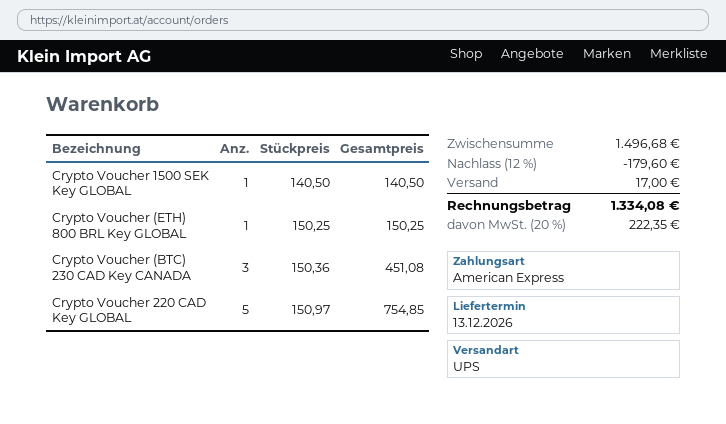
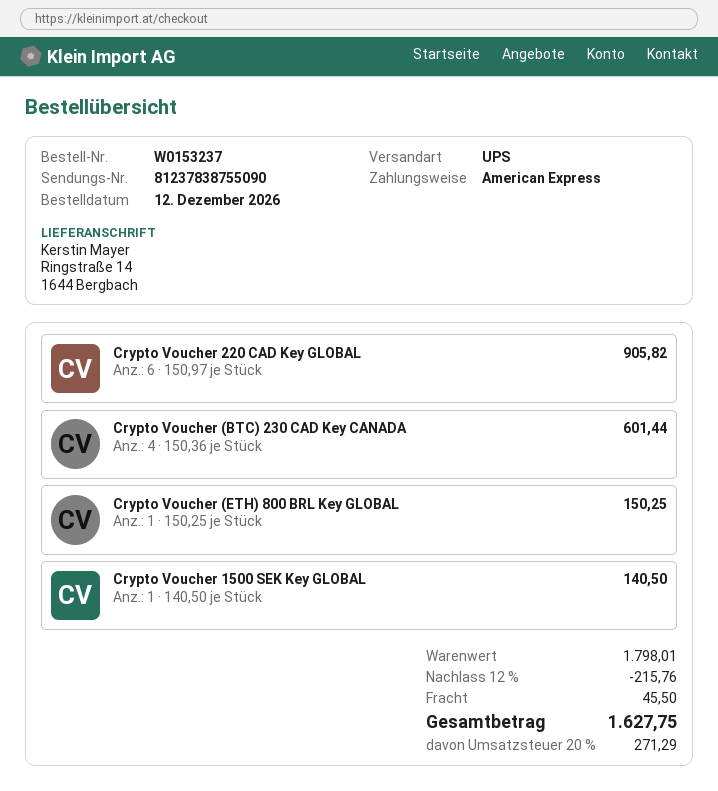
Crypto Voucher (BTC) 230 CAD Key CANADA: 3 x 150.36 = 451.08 -> 4 x 150.36 = 601.44
Crypto Voucher 220 CAD Key GLOBAL: 5 x 150.97 = 754.85 -> 6 x 150.97 = 905.82
subtotal: 1496.68 -> 1798.01
discount: 12% = 179.60 -> 12% = 215.76
shipping: 17.00 -> 45.50
tax: 20% = 222.35 -> 20% = 271.29
total: 1334.08 -> 1627.75

